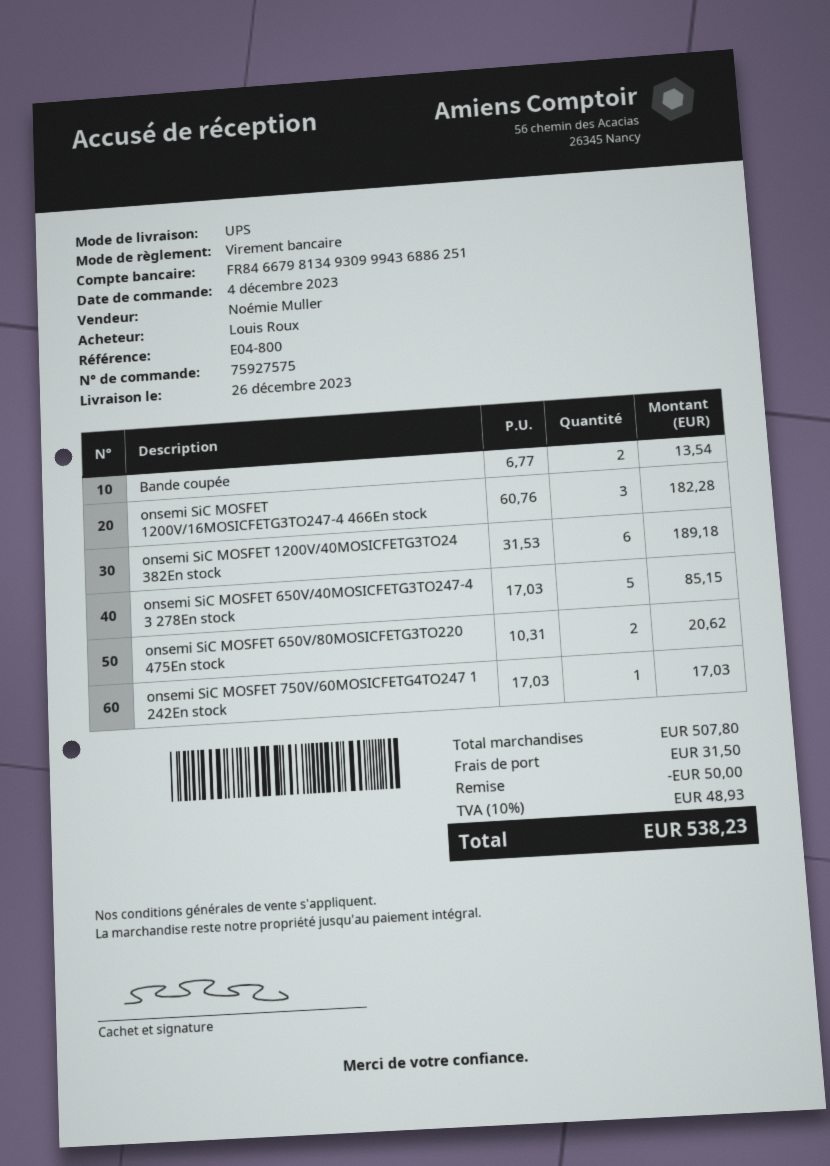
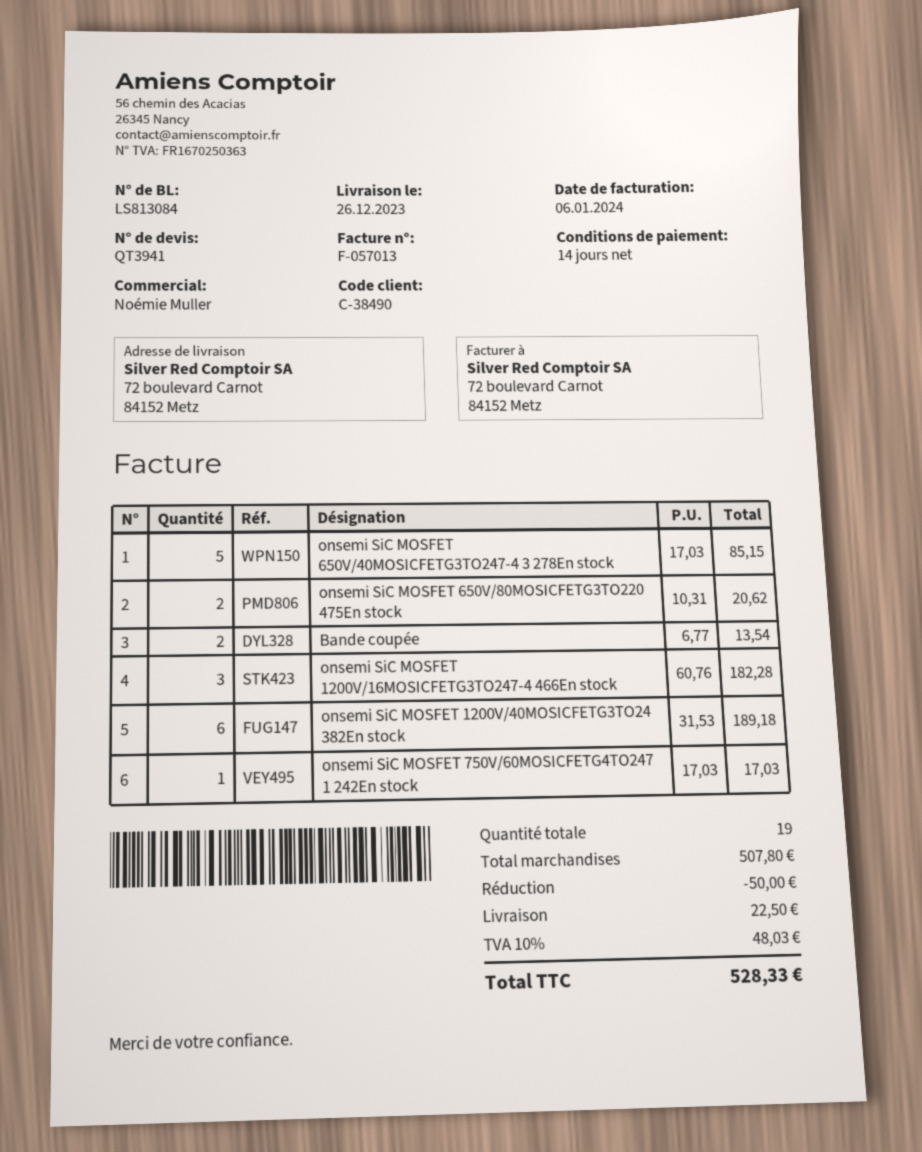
shipping: 31.50 -> 22.50
tax: 10% = 48.93 -> 10% = 48.03
total: 538.23 -> 528.33

